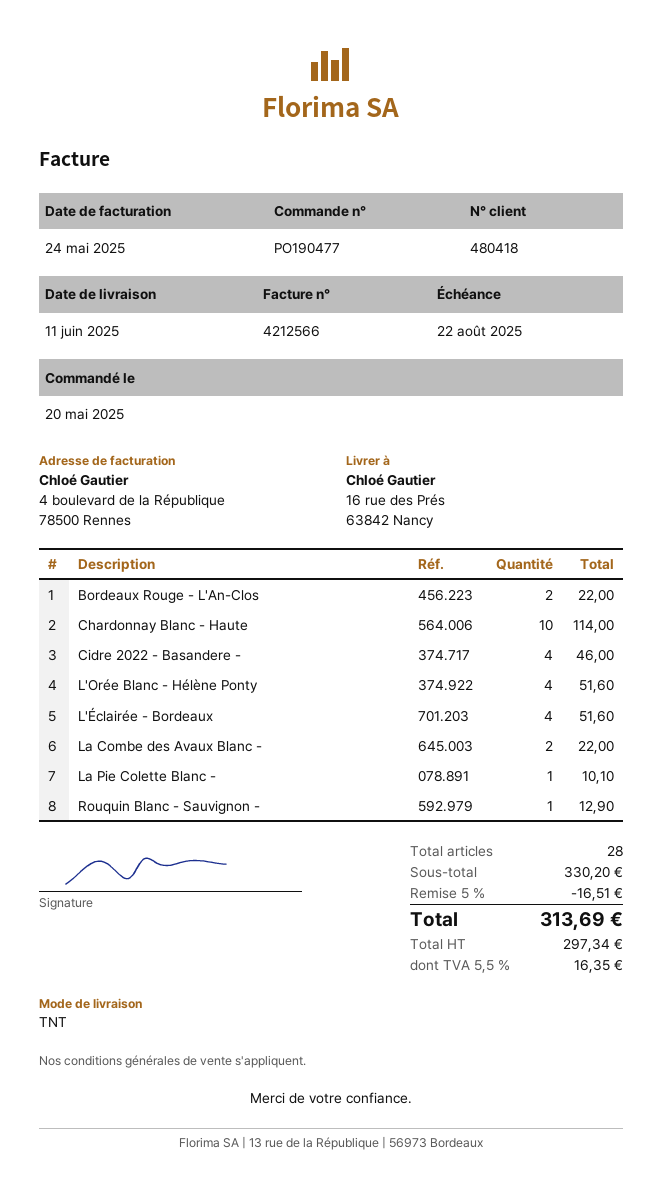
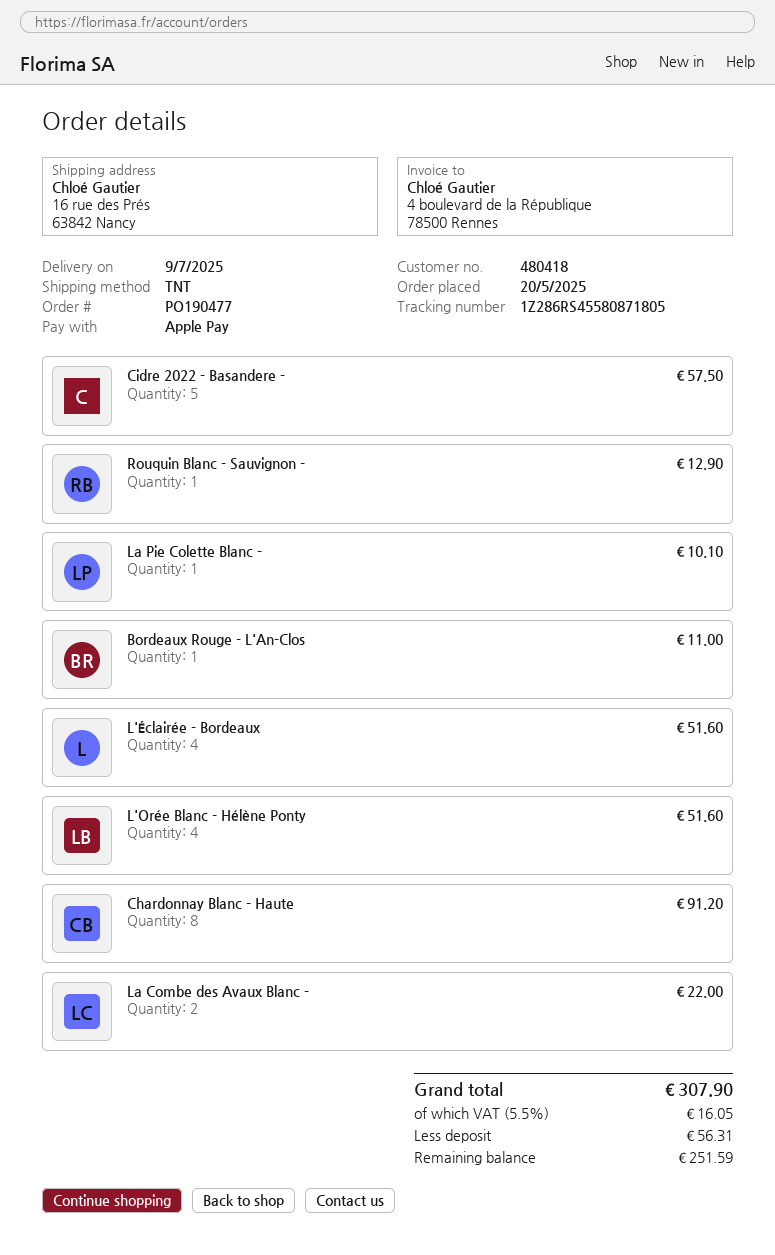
delivery date: 2025-06-11 -> 2025-07-09
Bordeaux Rouge - L'An-Clos: 2 for 22.00 -> 1 for 11.00
Chardonnay Blanc - Haute: 10 for 114.00 -> 8 for 91.20
Cidre 2022 - Basandere -: 4 for 46.00 -> 5 for 57.50
discount: 5% = 16.51 -> none
tax: 5.5% = 16.35 -> 5.5% = 16.05
total: 313.69 -> 307.90

